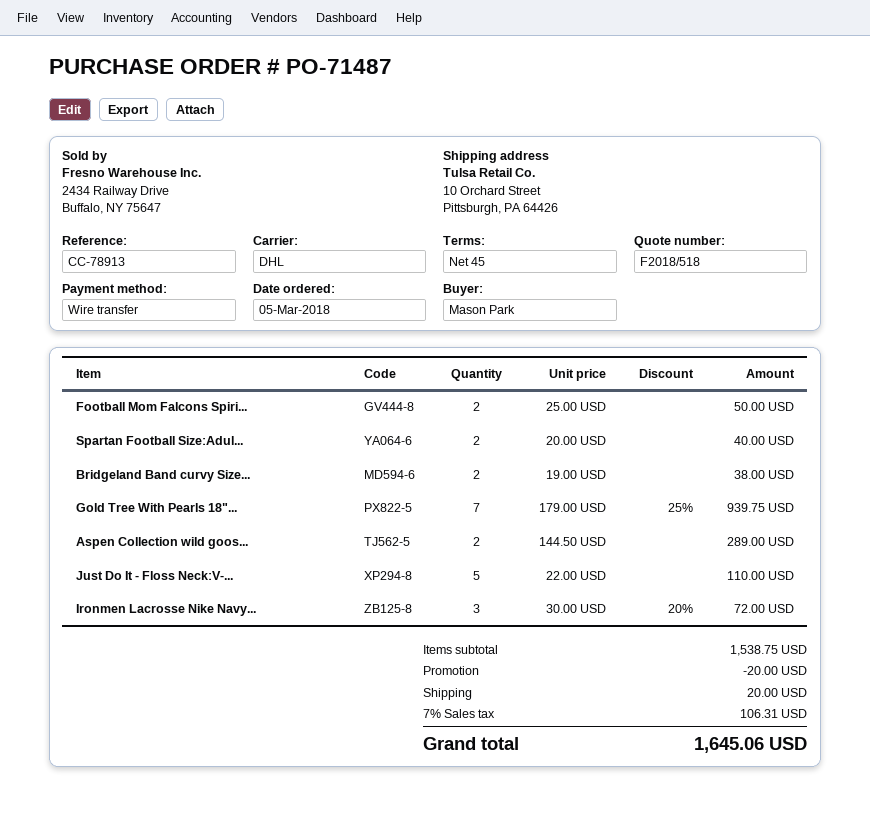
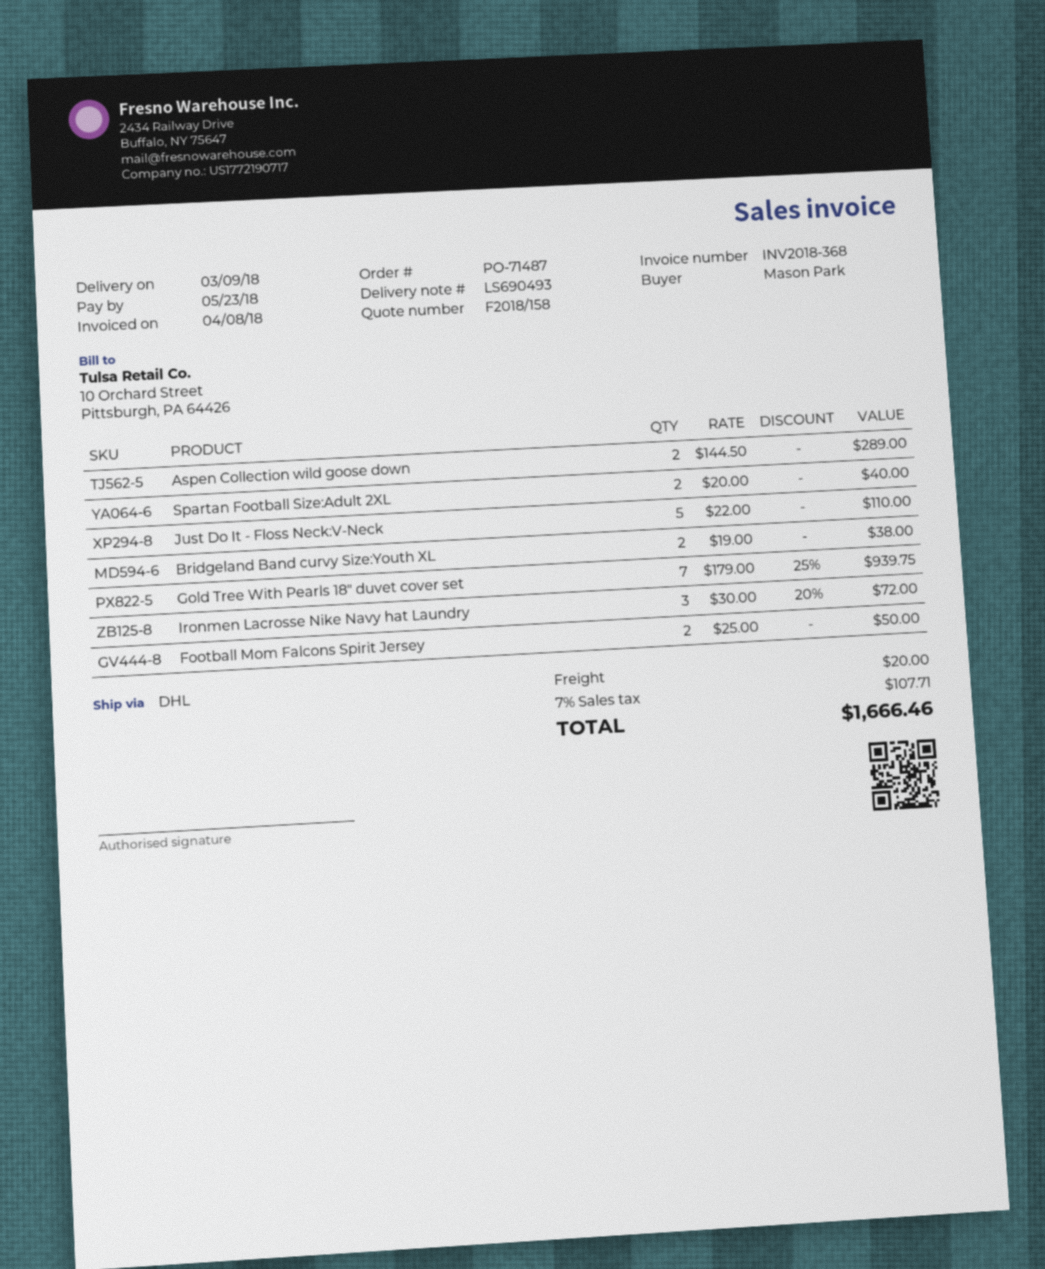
quote number: F2018/518 -> F2018/158
discount: 20.00 -> none
tax: 7% = 106.31 -> 7% = 107.71
total: 1645.06 -> 1666.46

